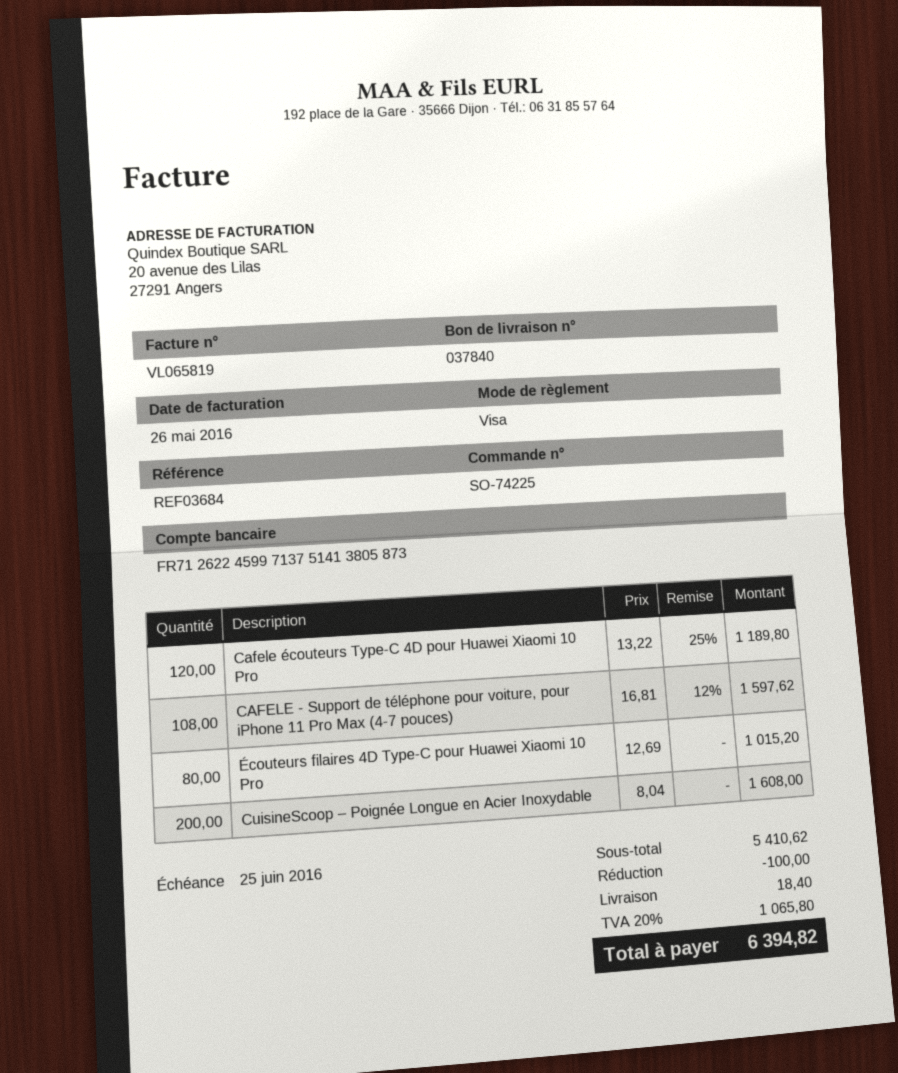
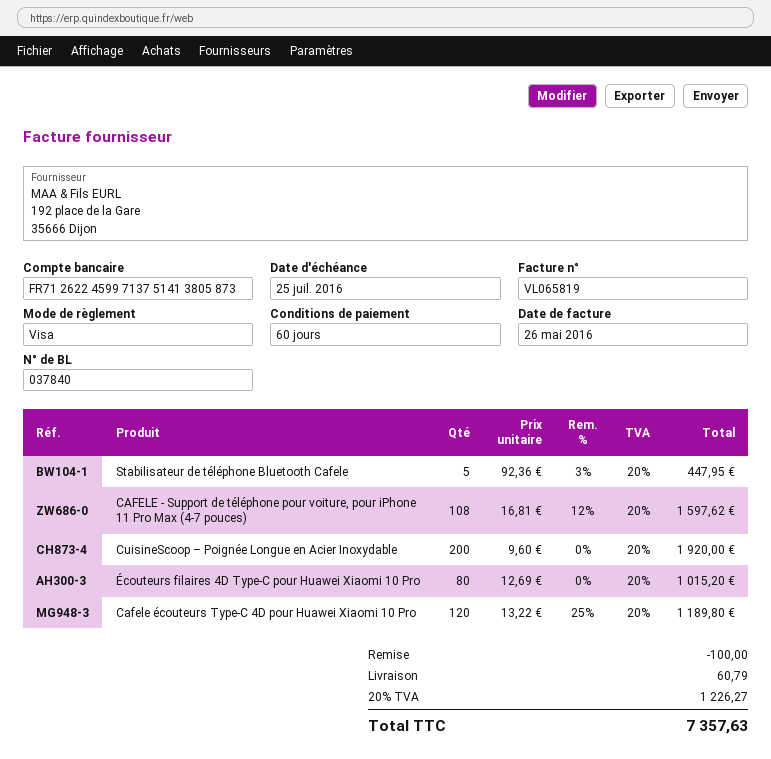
due date: 2016-06-25 -> 2016-07-25
CuisineScoop – Poignée Longue en Acier Inoxydable: 200 x 8.04 = 1608.00 -> 200 x 9.60 = 1920.00
Stabilisateur de téléphone Bluetooth Cafele: none -> 5 x 92.36 - 3% = 447.95
shipping: 18.40 -> 60.79
tax: 20% = 1065.80 -> 20% = 1226.27
total: 6394.82 -> 7357.63

